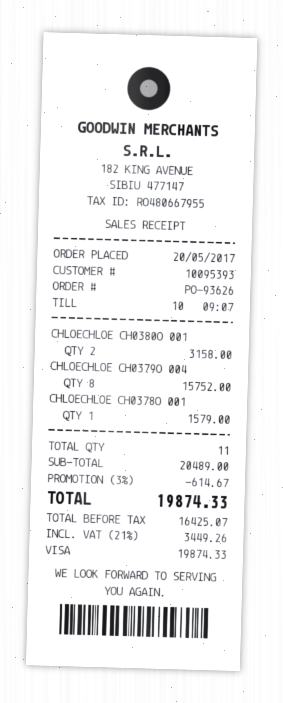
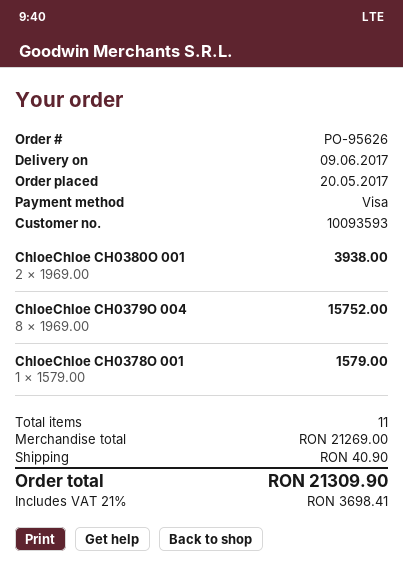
order number: PO-93626 -> PO-95626
customer number: 10095393 -> 10093593
CHLOECHLOE CH0380O 001: 2 for 3158.00 -> 2 for 3938.00
subtotal: 20489.00 -> 21269.00
discount: 3% = 614.67 -> none
shipping: none -> 40.90
tax: 21% = 3449.26 -> 21% = 3698.41
total: 19874.33 -> 21309.90

